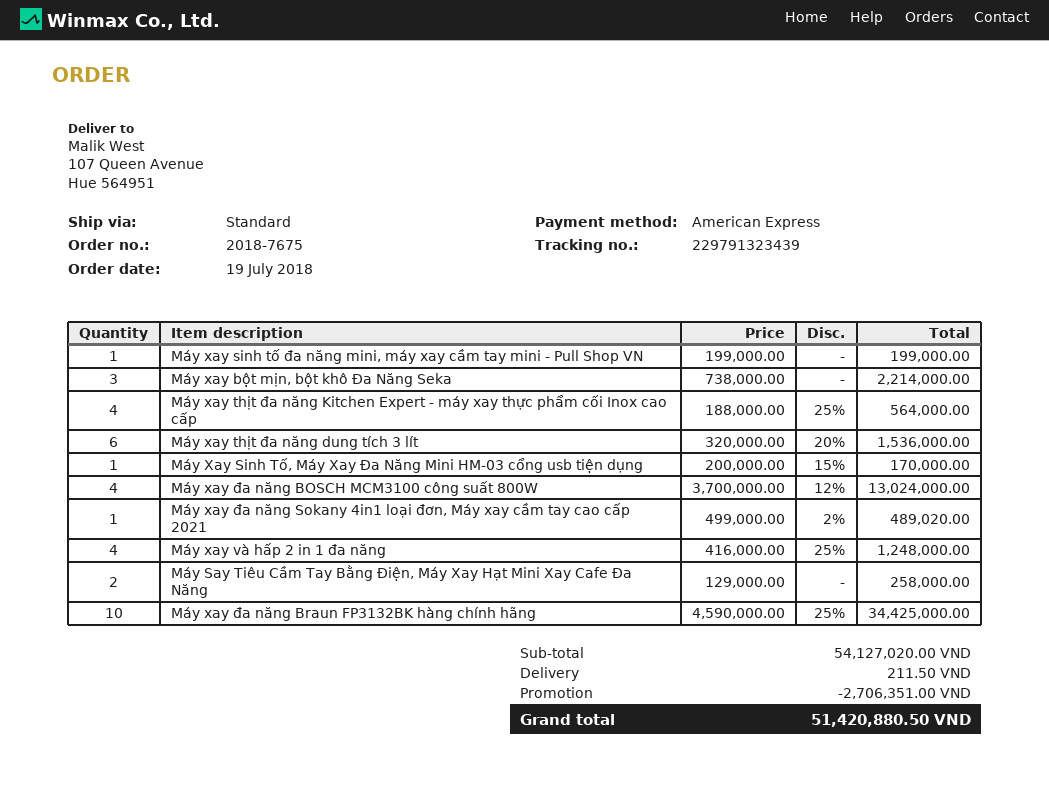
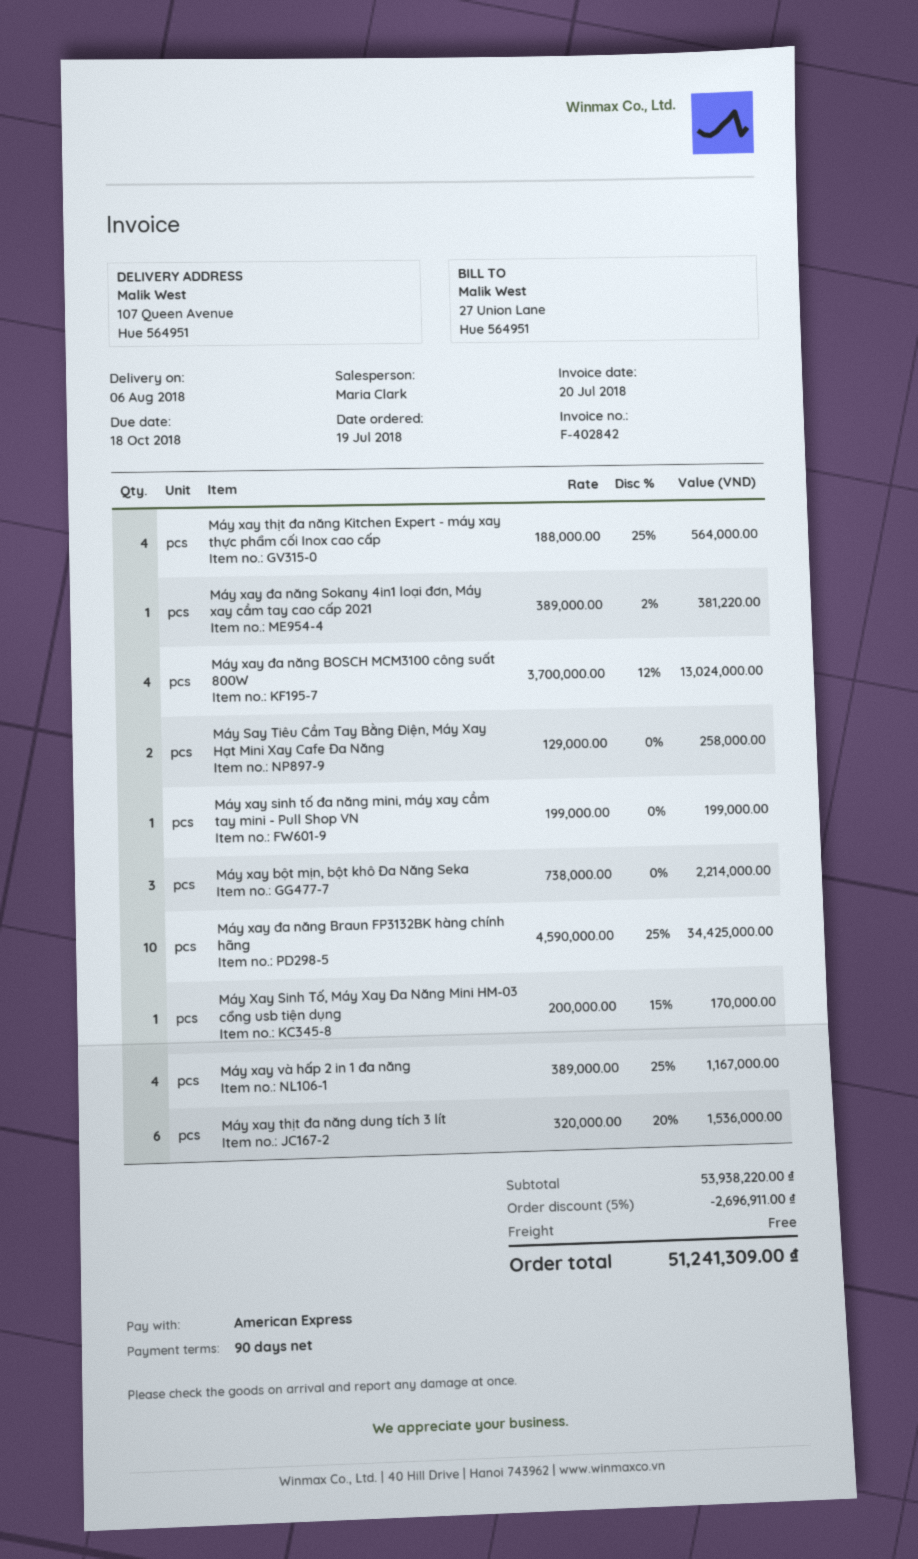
Máy xay đa năng Sokany 4in1 loại đơn, Máy xay cầm tay cao cấp 2021: 1 x 499000.00 - 2% = 489020.00 -> 1 x 389000.00 - 2% = 381220.00
Máy xay và hấp 2 in 1 đa năng: 4 x 416000.00 - 25% = 1248000.00 -> 4 x 389000.00 - 25% = 1167000.00
subtotal: 54127020.00 -> 53938220.00
discount: 2706351.00 -> 2696911.00
shipping: 211.50 -> 0.00
total: 51420880.50 -> 51241309.00

